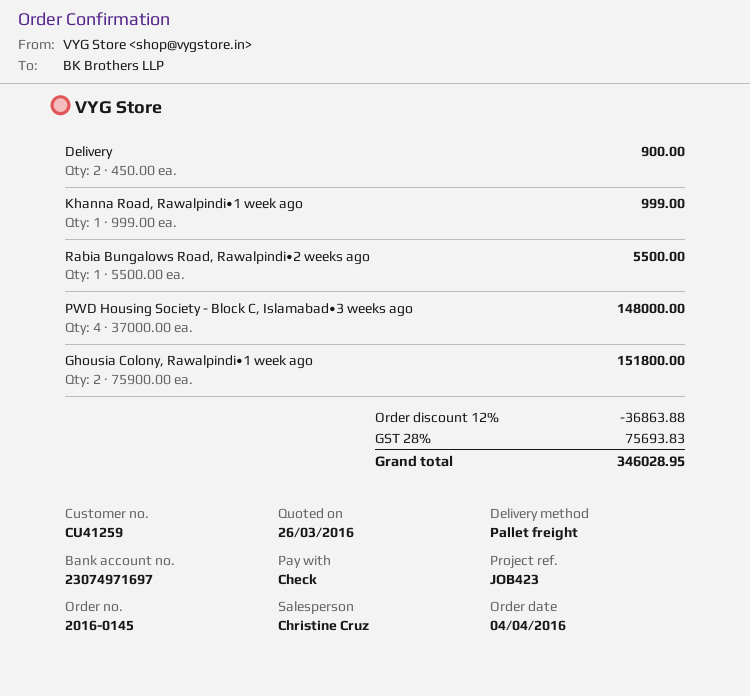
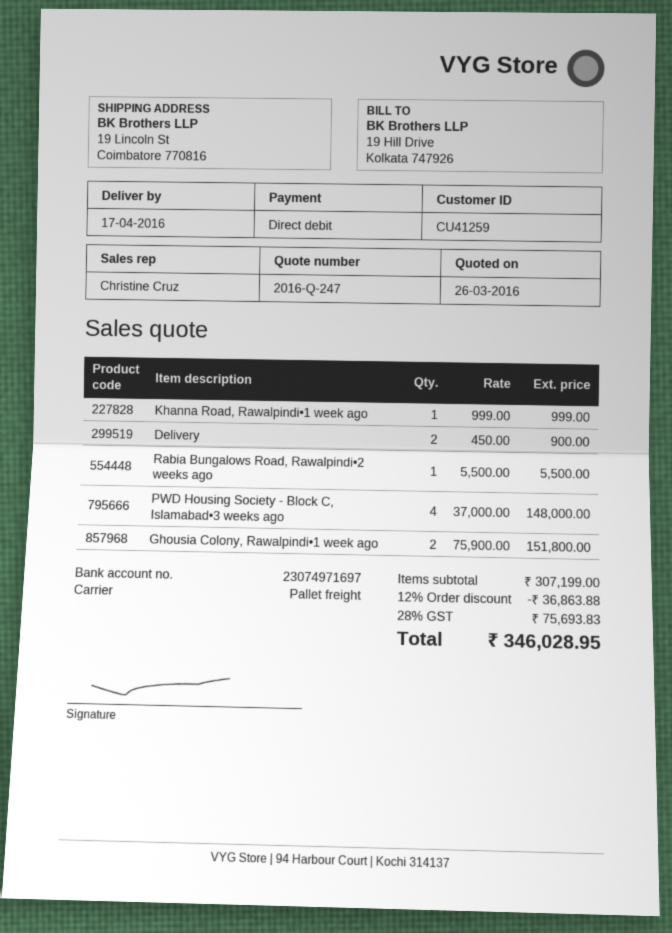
payment method: cheque -> direct debit

